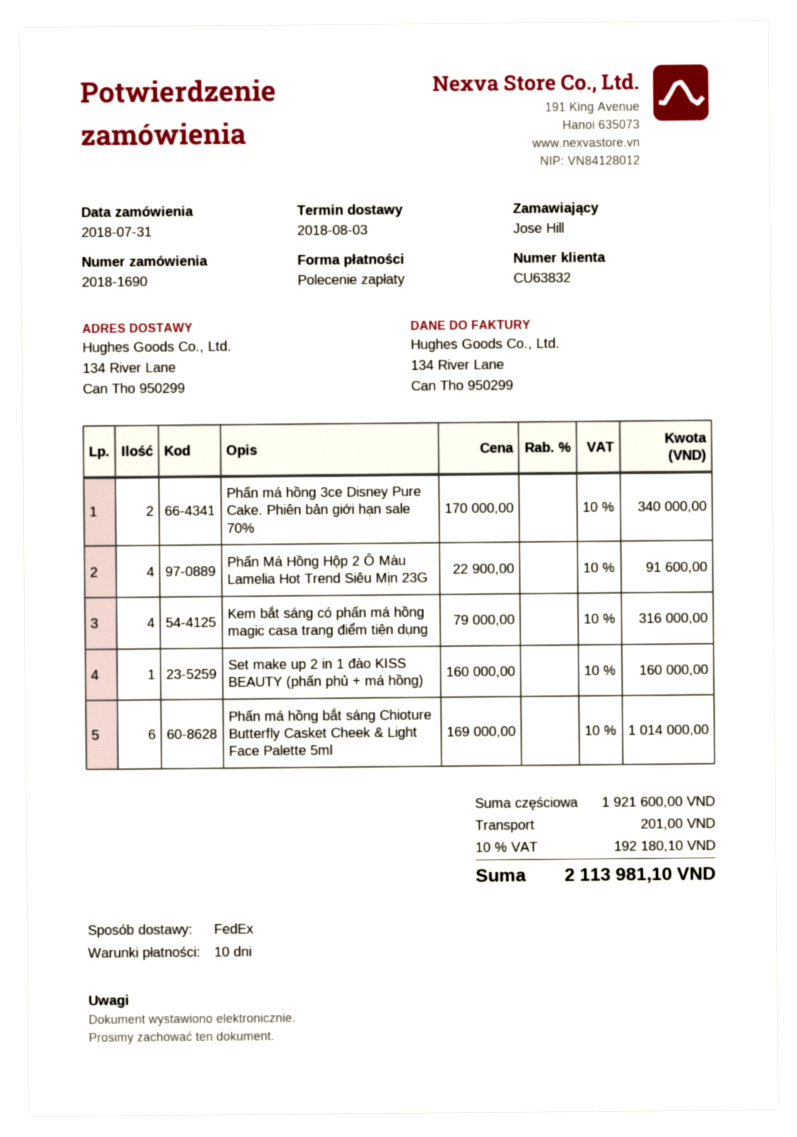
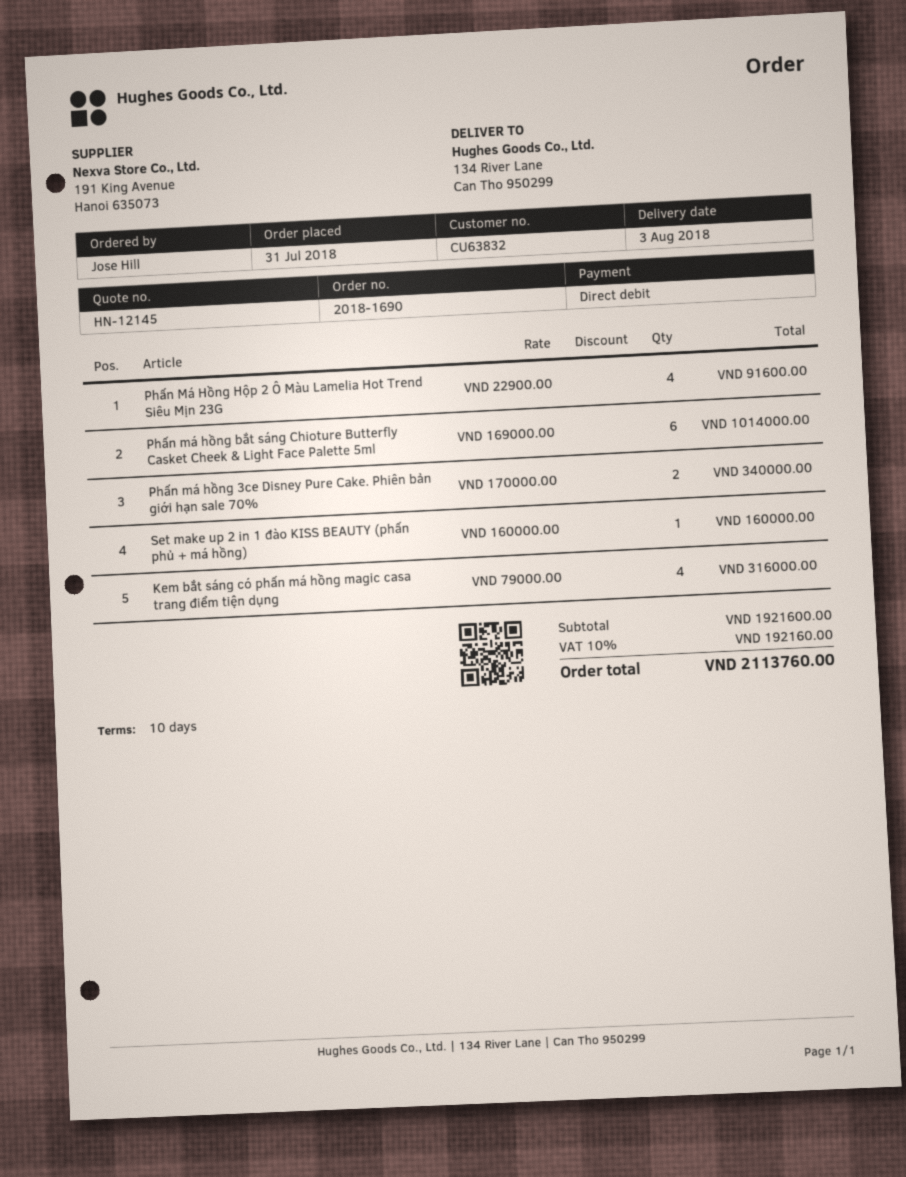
shipping: 201.00 -> none
tax: 10% = 192180.10 -> 10% = 192160.00
total: 2113981.10 -> 2113760.00

